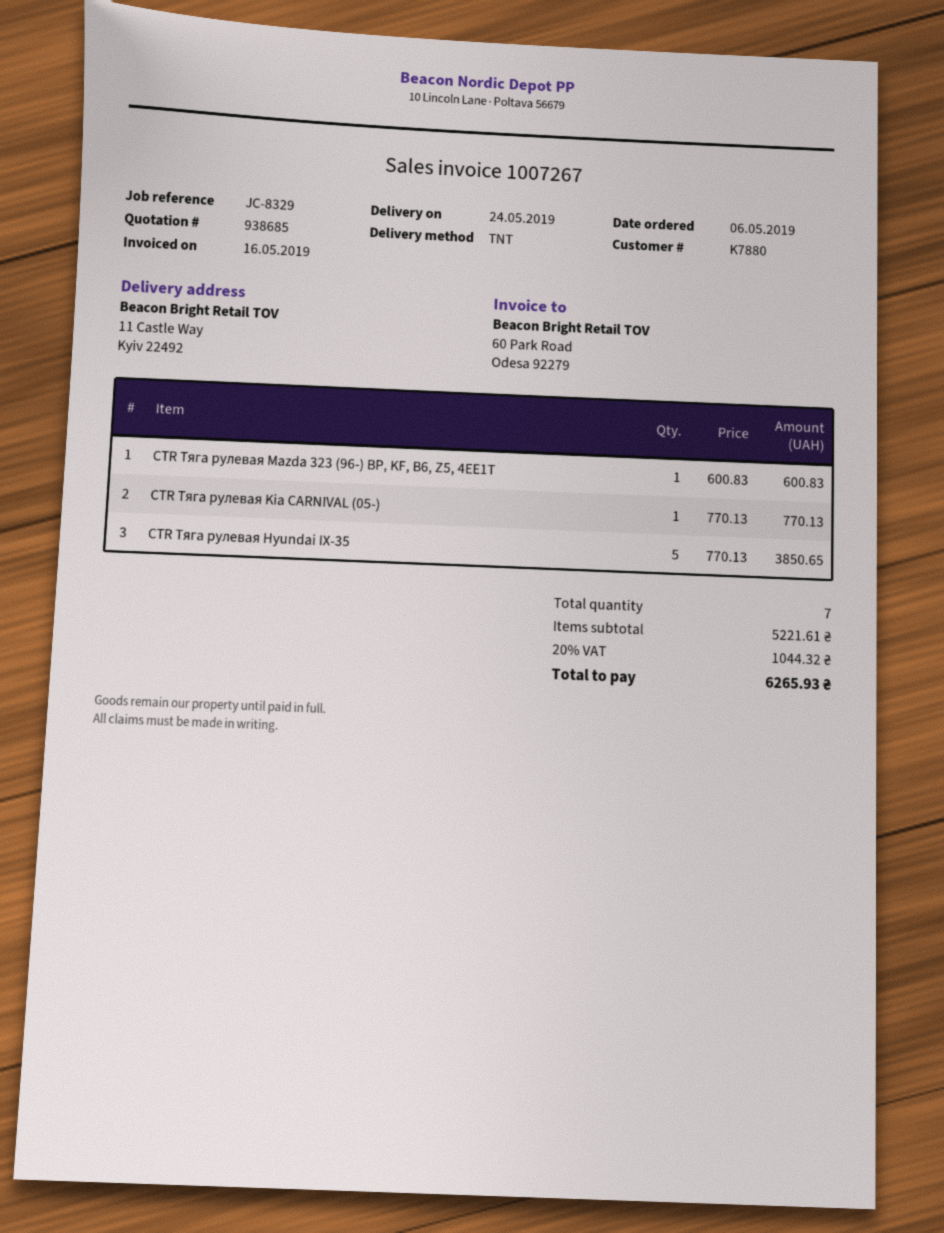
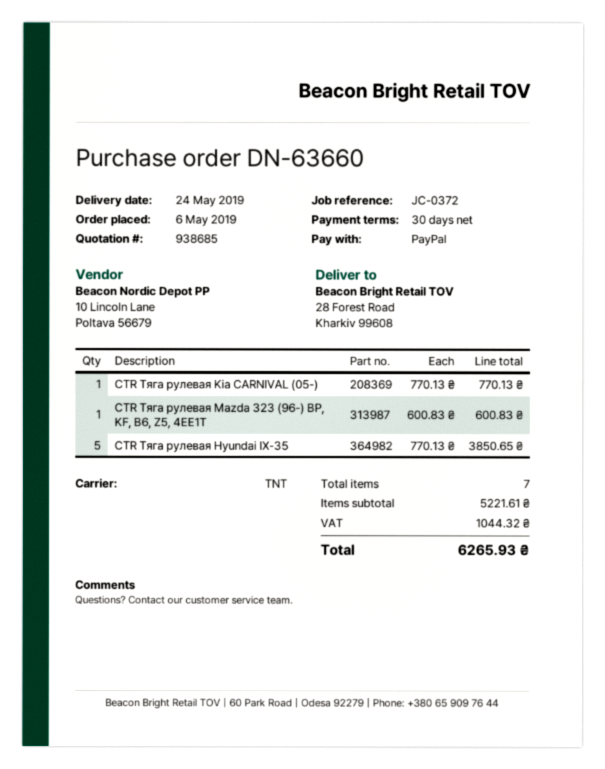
reference: JC-8329 -> JC-0372
ship to: 11 Castle Way, Kyiv 22492 -> 28 Forest Road, Kharkiv 99608

